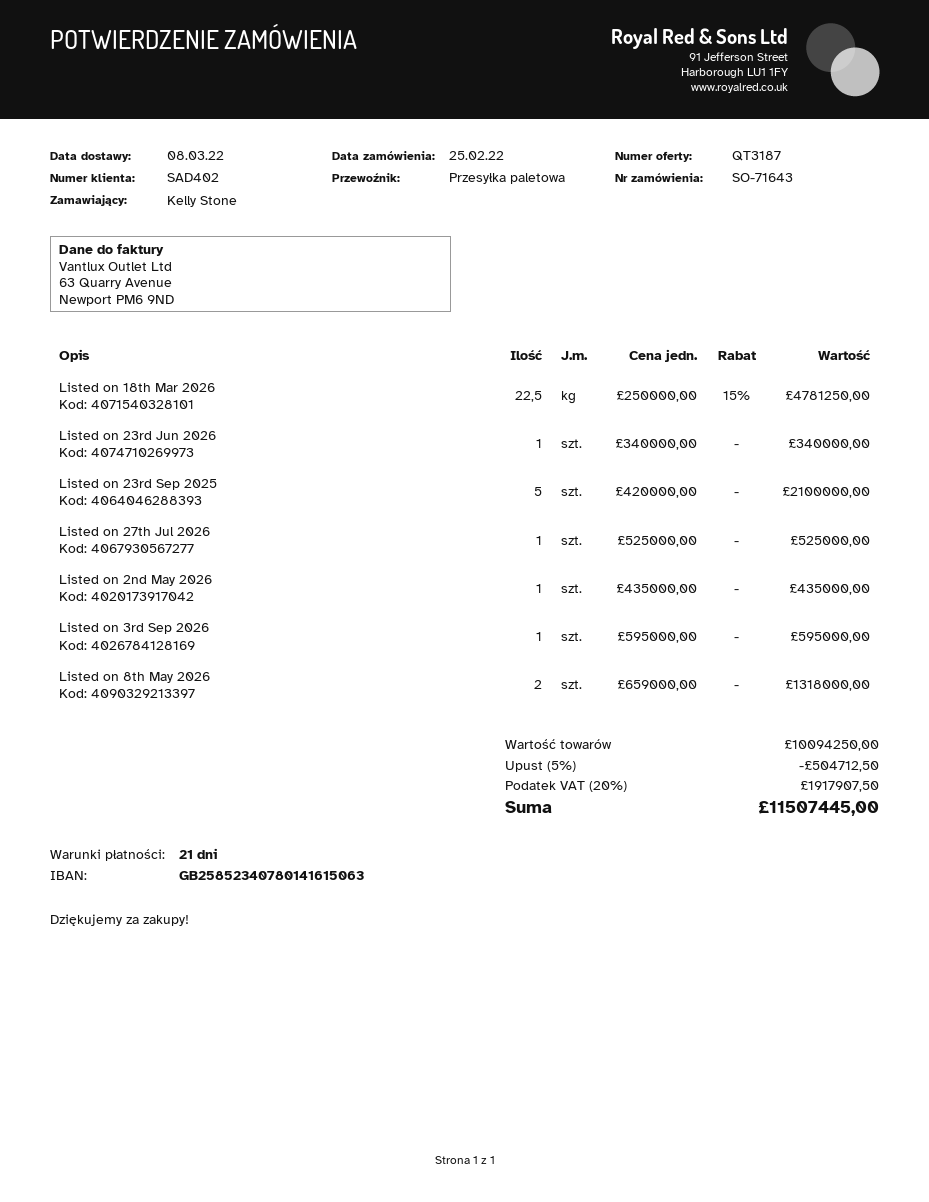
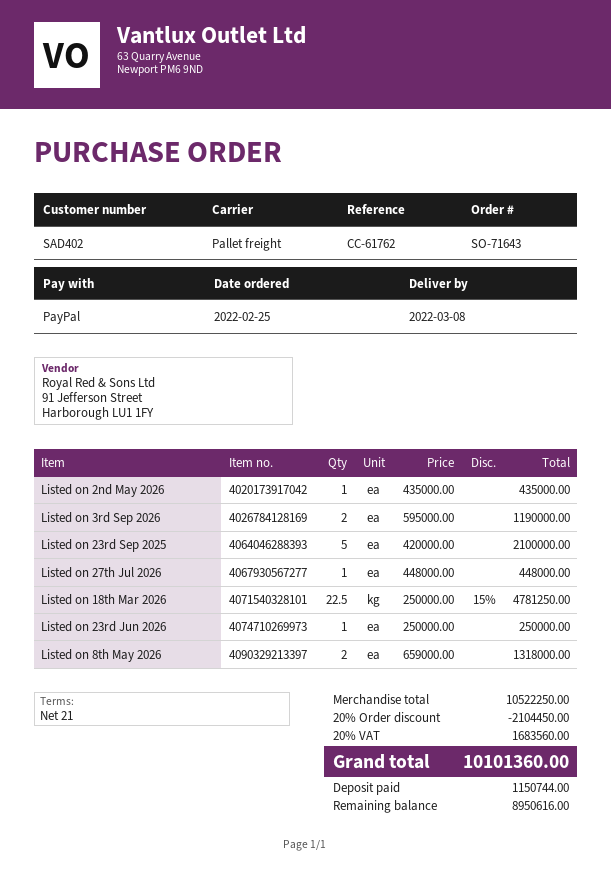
Listed on 23rd Jun 2026: 1 x 340000.00 = 340000.00 -> 1 x 250000.00 = 250000.00
Listed on 27th Jul 2026: 1 x 525000.00 = 525000.00 -> 1 x 448000.00 = 448000.00
Listed on 3rd Sep 2026: 1 x 595000.00 = 595000.00 -> 2 x 595000.00 = 1190000.00
subtotal: 10094250.00 -> 10522250.00
discount: 5% = 504712.50 -> 20% = 2104450.00
tax: 20% = 1917907.50 -> 20% = 1683560.00
total: 11507445.00 -> 10101360.00

